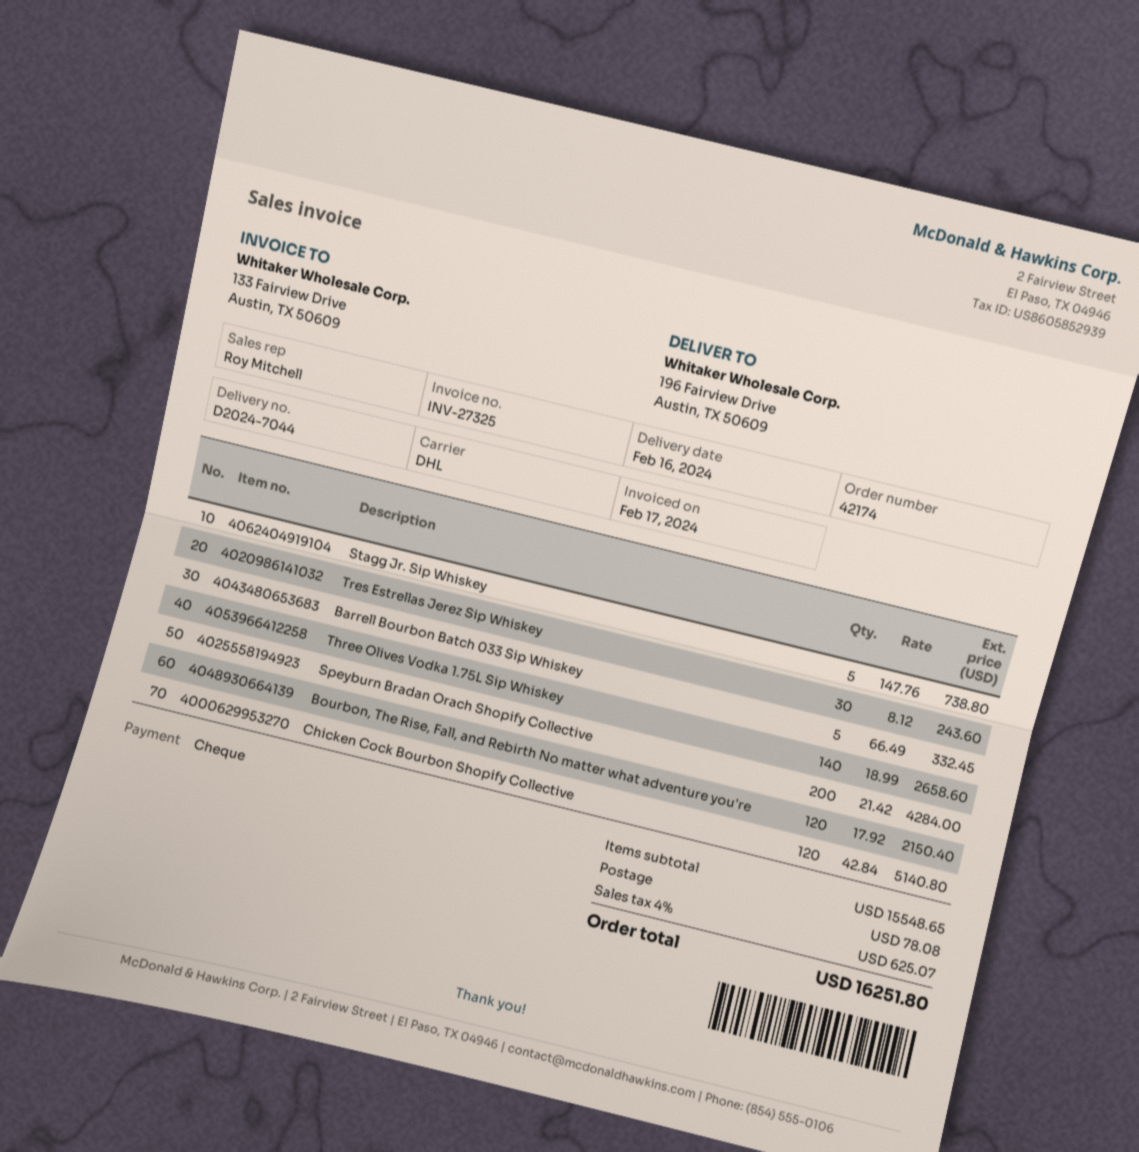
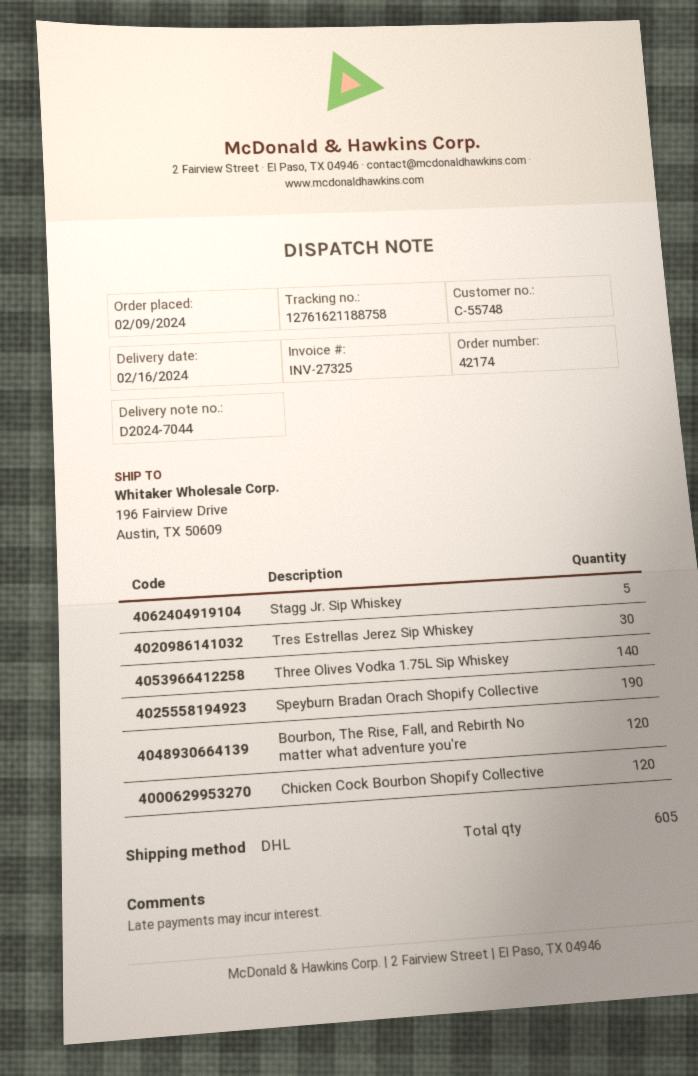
Barrell Bourbon Batch 033 Sip Whiskey: 5 -> none
Speyburn Bradan Orach Shopify Collective: 200 -> 190

